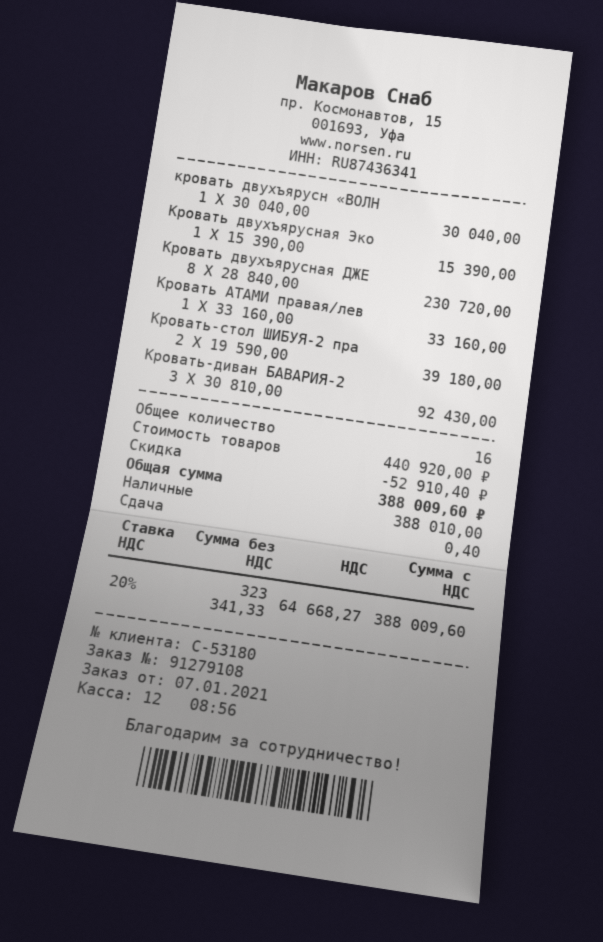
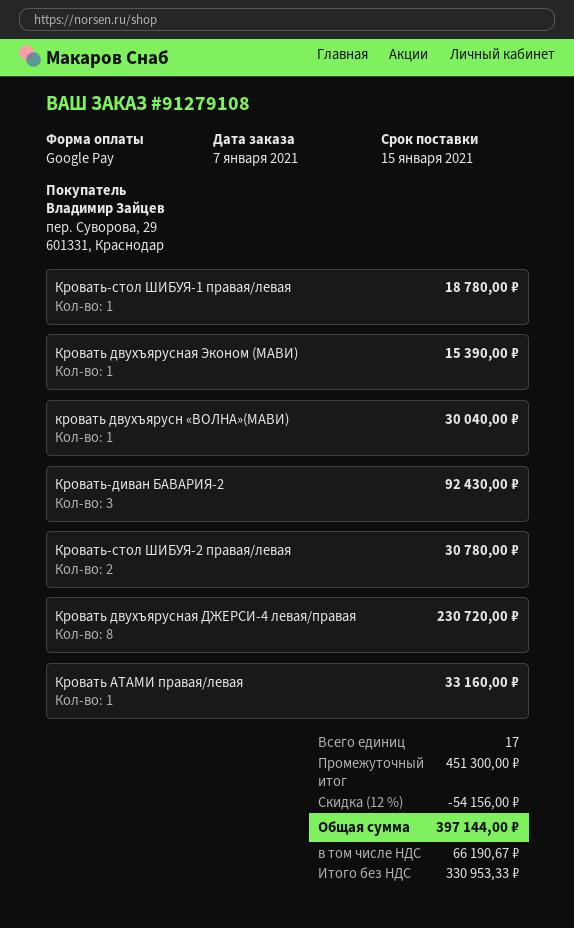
payment method: cash -> Google Pay
Кровать-стол ШИБУЯ-2 пра: 2 for 39180.00 -> 2 for 30780.00
Кровать-стол ШИБУЯ-1 правая/левая: none -> 1 for 18780.00
total quantity: 16 -> 17
subtotal: 440920.00 -> 451300.00
discount: 52910.40 -> 54156.00
net: 323341.33 -> 330953.33
tax: 64668.27 -> 66190.67
total: 388009.60 -> 397144.00

